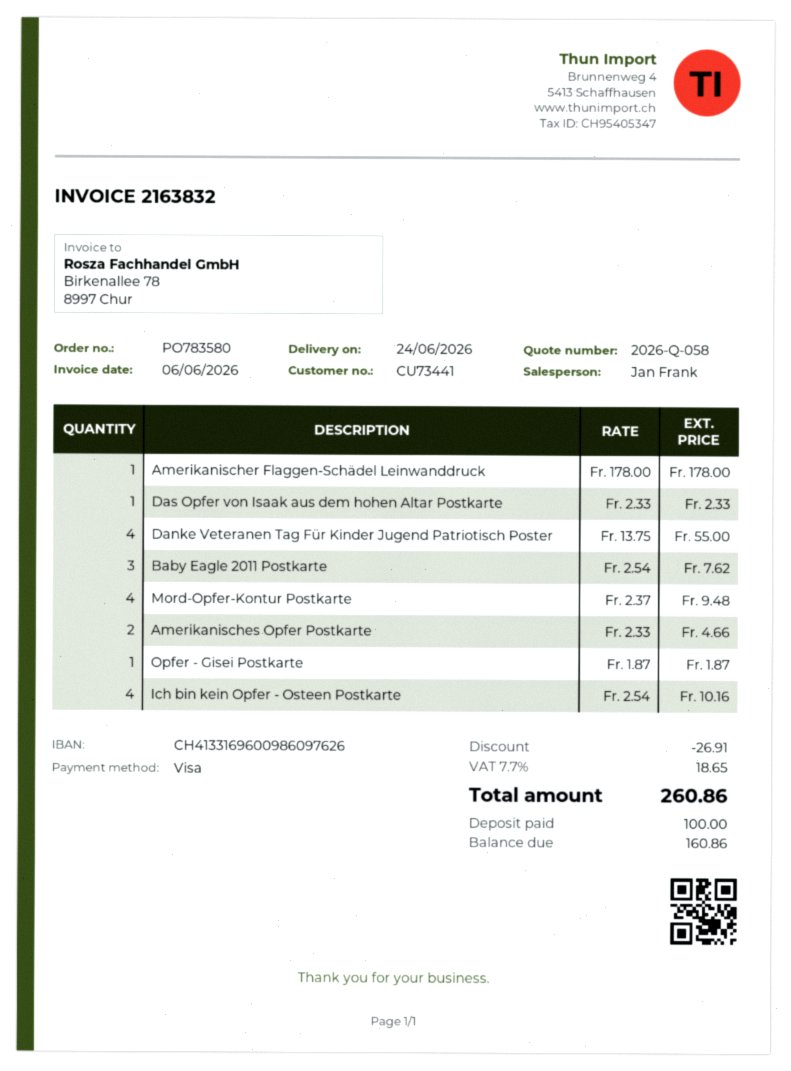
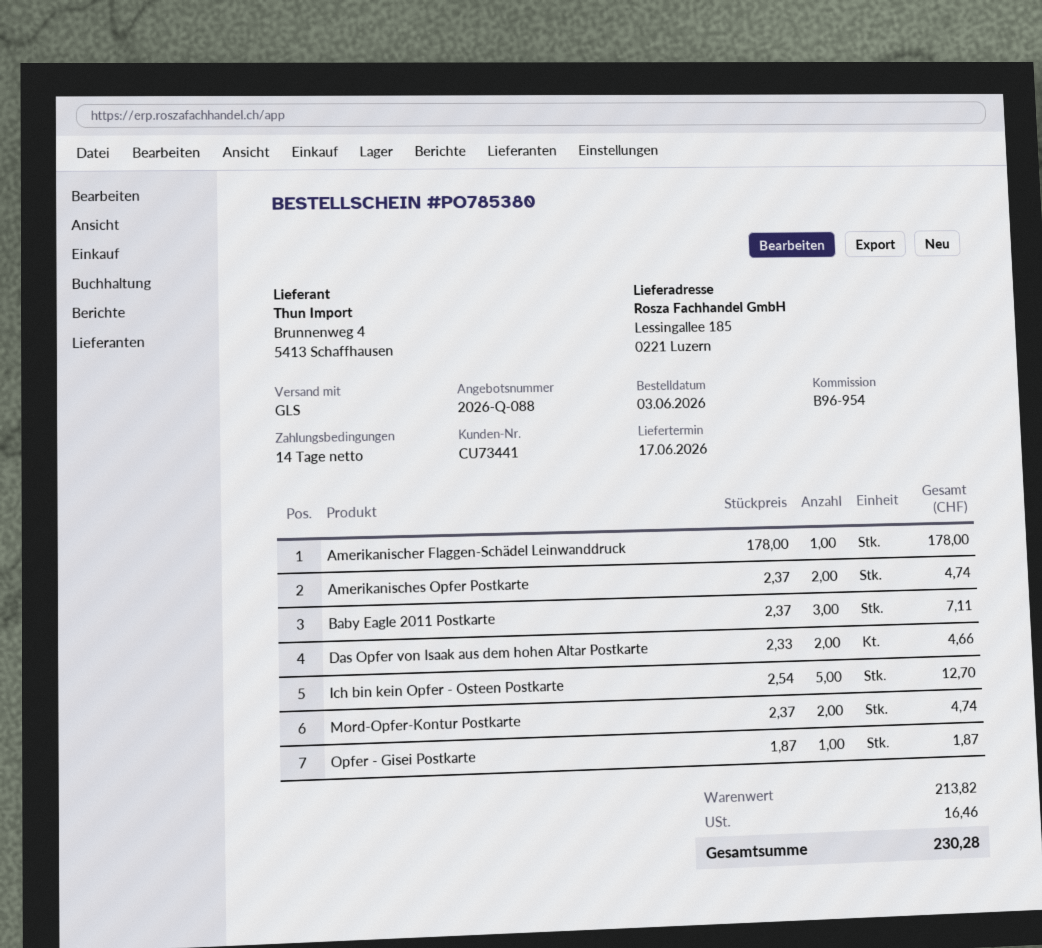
quote number: 2026-Q-058 -> 2026-Q-088
order number: PO783580 -> PO785380
delivery date: 2026-06-24 -> 2026-06-17
Das Opfer von Isaak aus dem hohen Altar Postkarte: 1 x 2.33 = 2.33 -> 2 x 2.33 = 4.66
Danke Veteranen Tag Für Kinder Jugend Patriotisch Poster: 4 x 13.75 = 55.00 -> none
Baby Eagle 2011 Postkarte: 3 x 2.54 = 7.62 -> 3 x 2.37 = 7.11
Mord-Opfer-Kontur Postkarte: 4 x 2.37 = 9.48 -> 2 x 2.37 = 4.74
Amerikanisches Opfer Postkarte: 2 x 2.33 = 4.66 -> 2 x 2.37 = 4.74
Ich bin kein Opfer - Osteen Postkarte: 4 x 2.54 = 10.16 -> 5 x 2.54 = 12.70
discount: 26.91 -> none
tax: 18.65 -> 16.46
total: 260.86 -> 230.28

